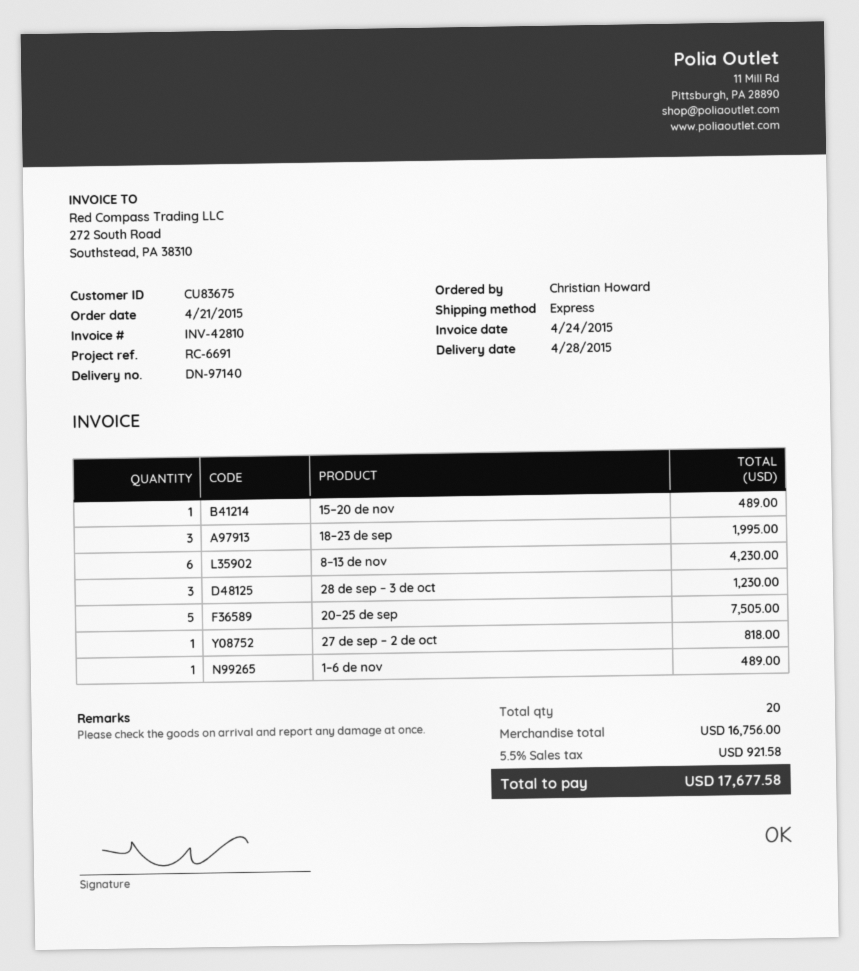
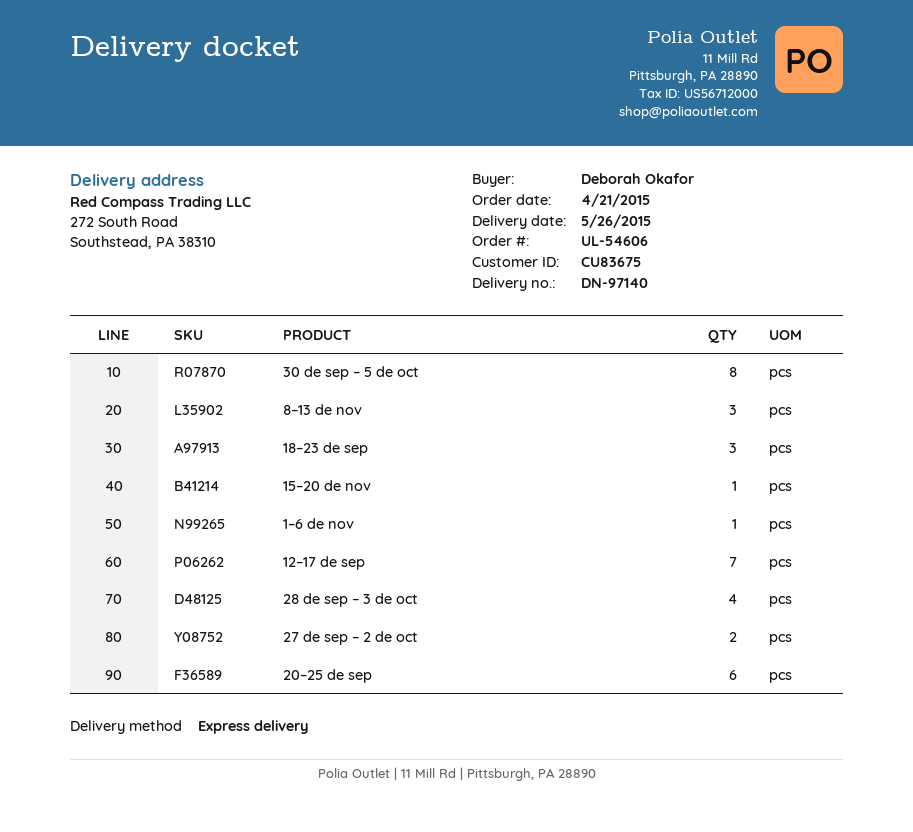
delivery date: 2015-04-28 -> 2015-05-26
ordered by: Christian Howard -> Deborah Okafor
8–13 de nov: 6 -> 3
28 de sep – 3 de oct: 3 -> 4
20–25 de sep: 5 -> 6
27 de sep – 2 de oct: 1 -> 2
30 de sep – 5 de oct: none -> 8
12–17 de sep: none -> 7

